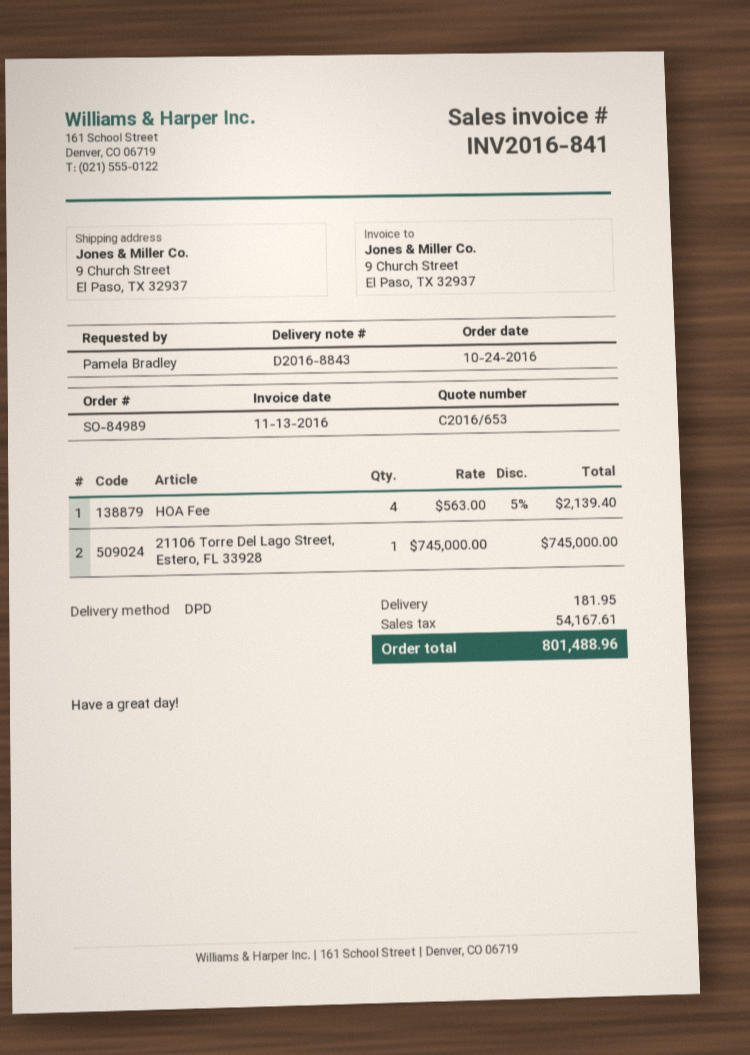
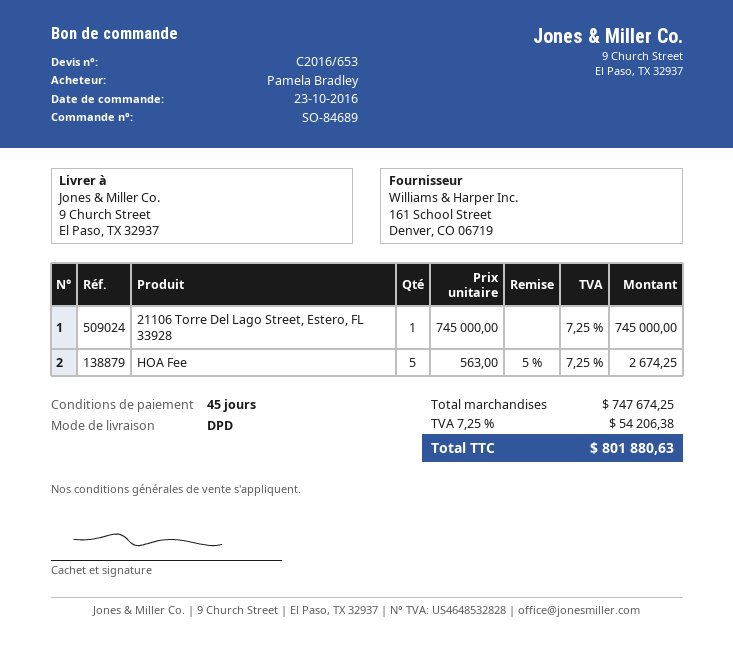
order number: SO-84989 -> SO-84689
order date: 2016-10-24 -> 2016-10-23
HOA Fee: 4 x 563.00 - 5% = 2139.40 -> 5 x 563.00 - 5% = 2674.25
shipping: 181.95 -> none
tax: 54167.61 -> 54206.38
total: 801488.96 -> 801880.63

